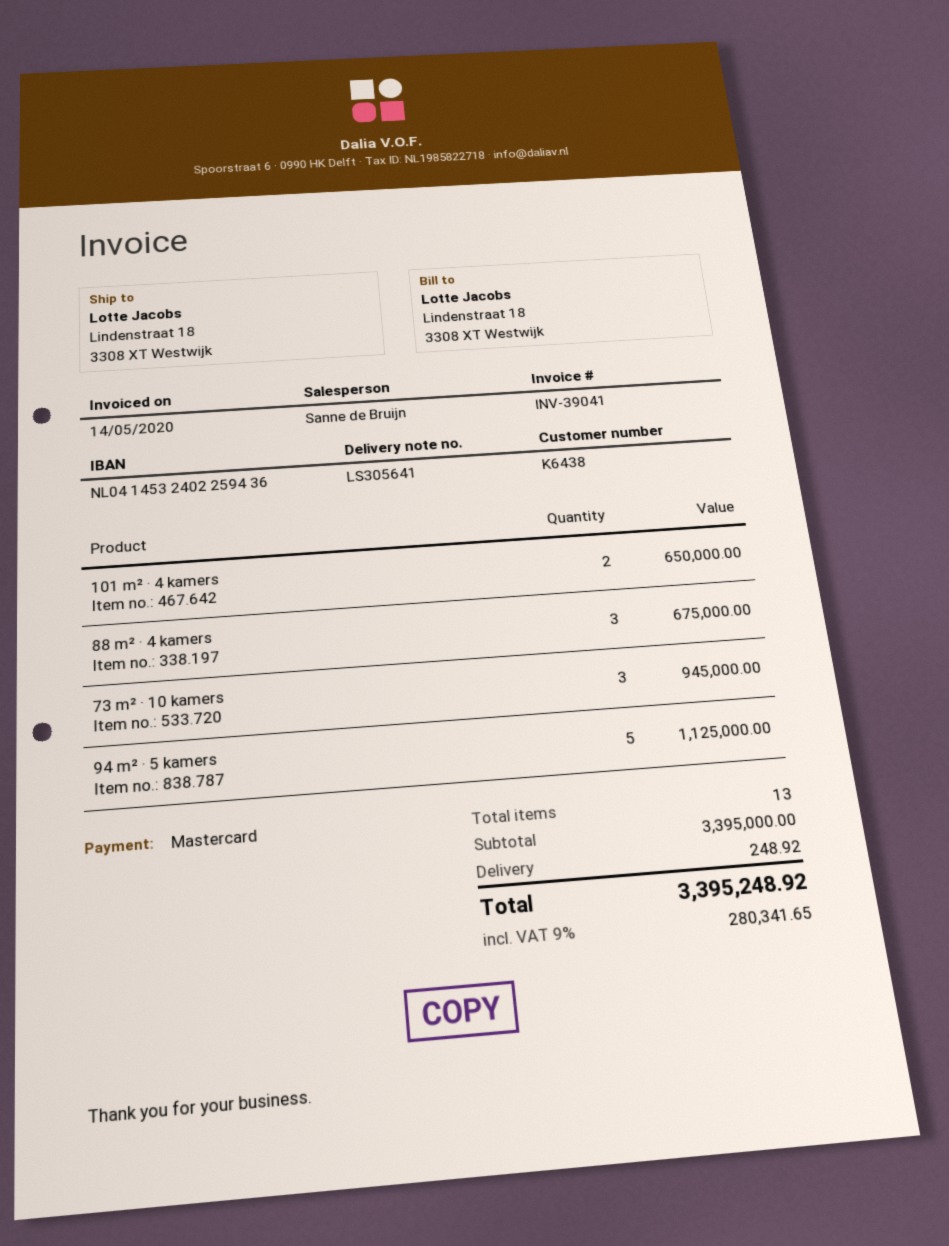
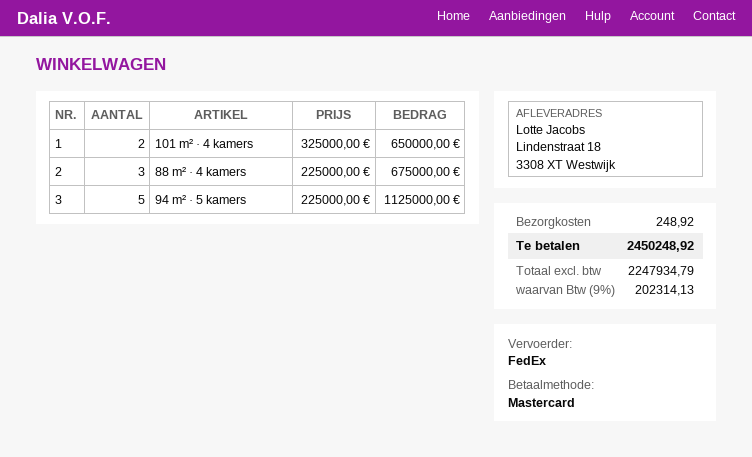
73 m² · 10 kamers: 3 for 945000.00 -> none
tax: 9% = 280341.65 -> 9% = 202314.13
total: 3395248.92 -> 2450248.92

